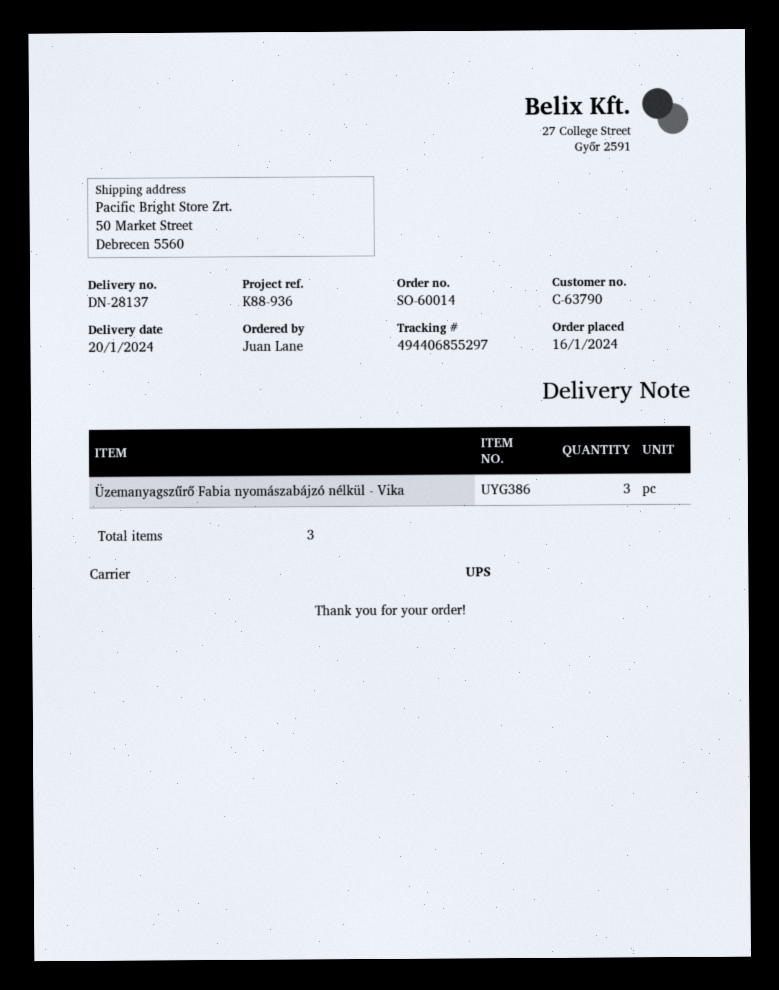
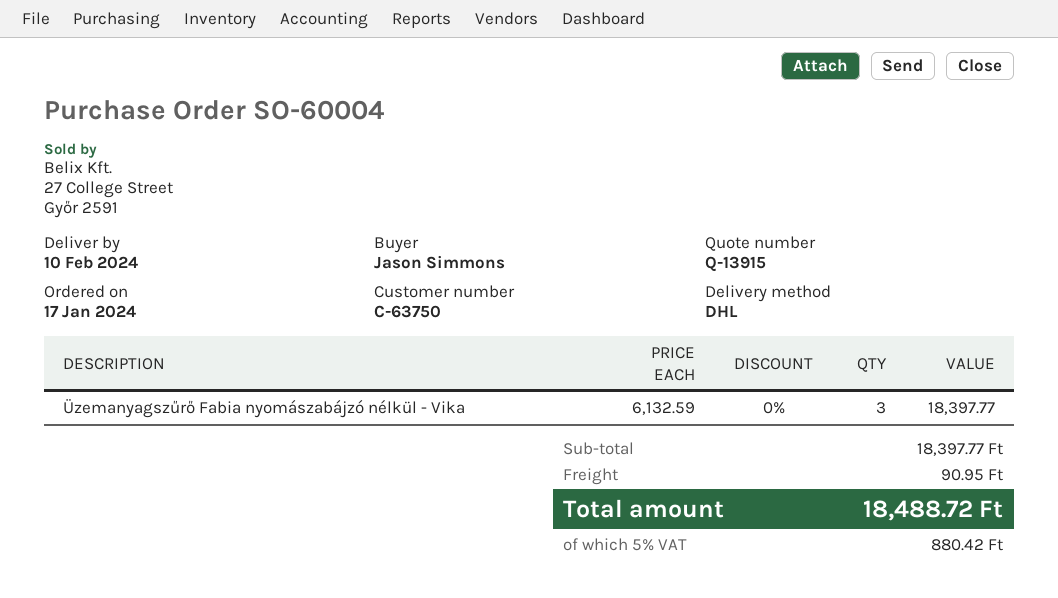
order number: SO-60014 -> SO-60004
order date: 2024-01-16 -> 2024-01-17
delivery date: 2024-01-20 -> 2024-02-10
customer number: C-63790 -> C-63750
ordered by: Juan Lane -> Jason Simmons
shipping method: UPS -> DHL

